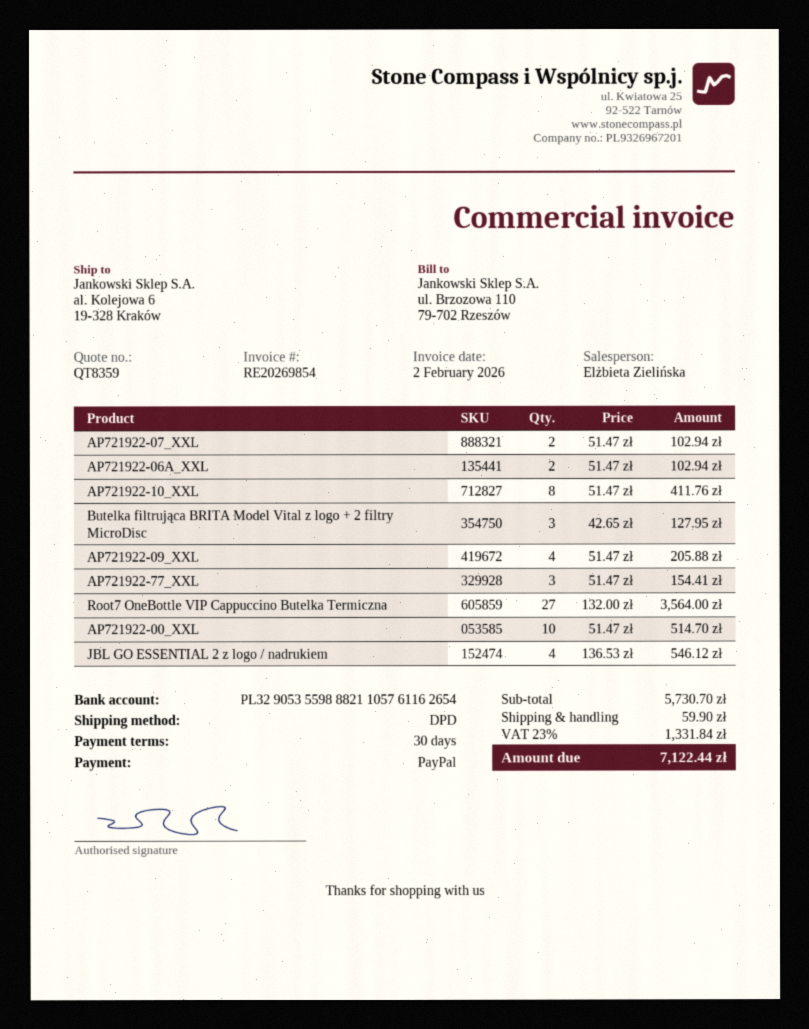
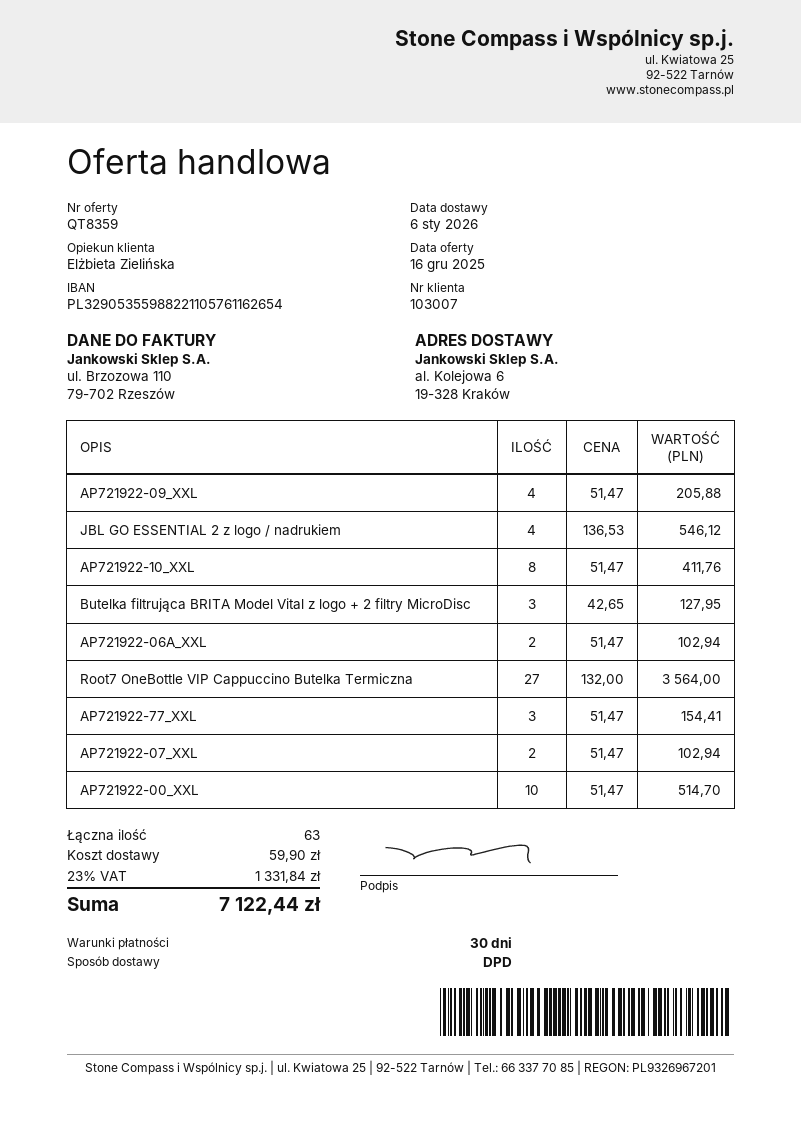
bank account: PL32905355988821105761162654 -> PL32905355988221105761162654

